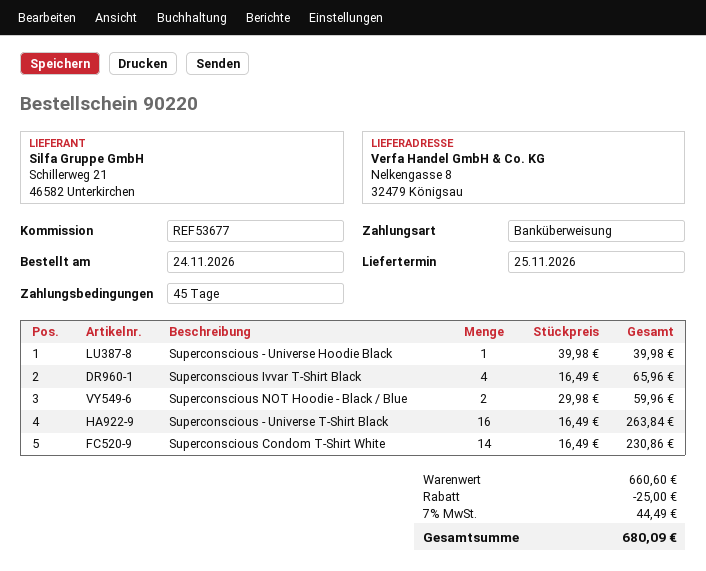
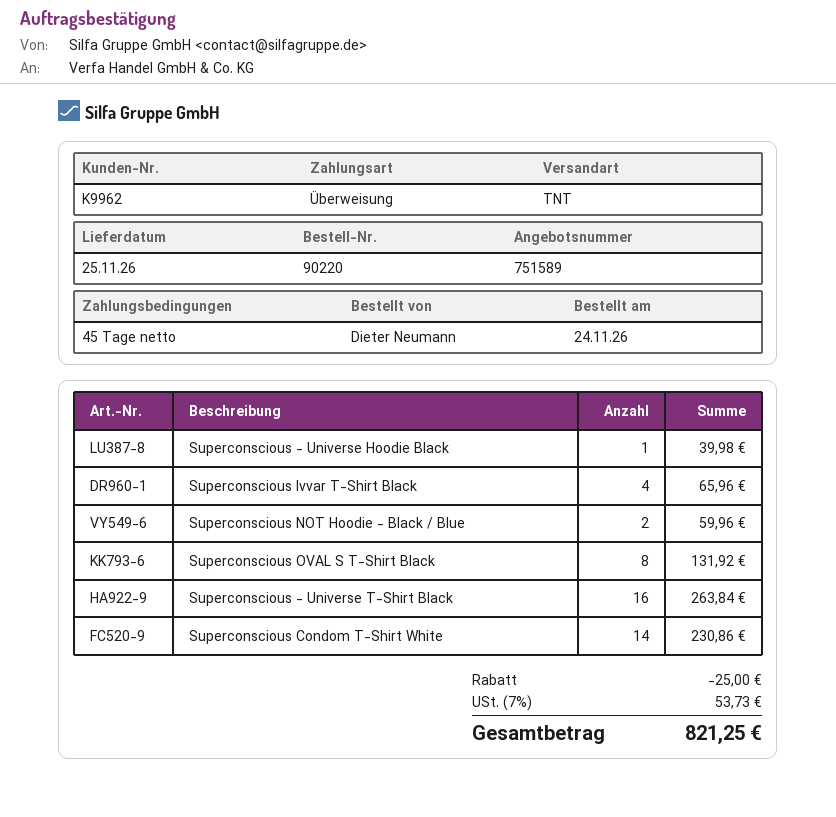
Superconscious OVAL S T-Shirt Black: none -> 8 for 131.92
tax: 7% = 44.49 -> 7% = 53.73
total: 680.09 -> 821.25

